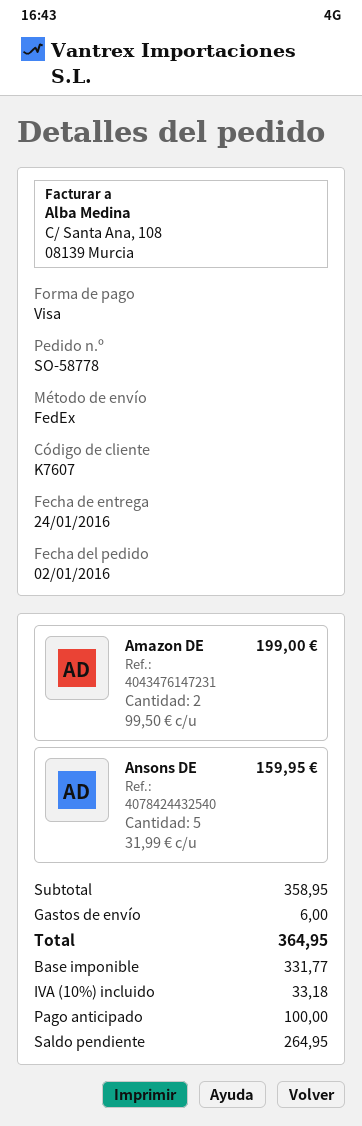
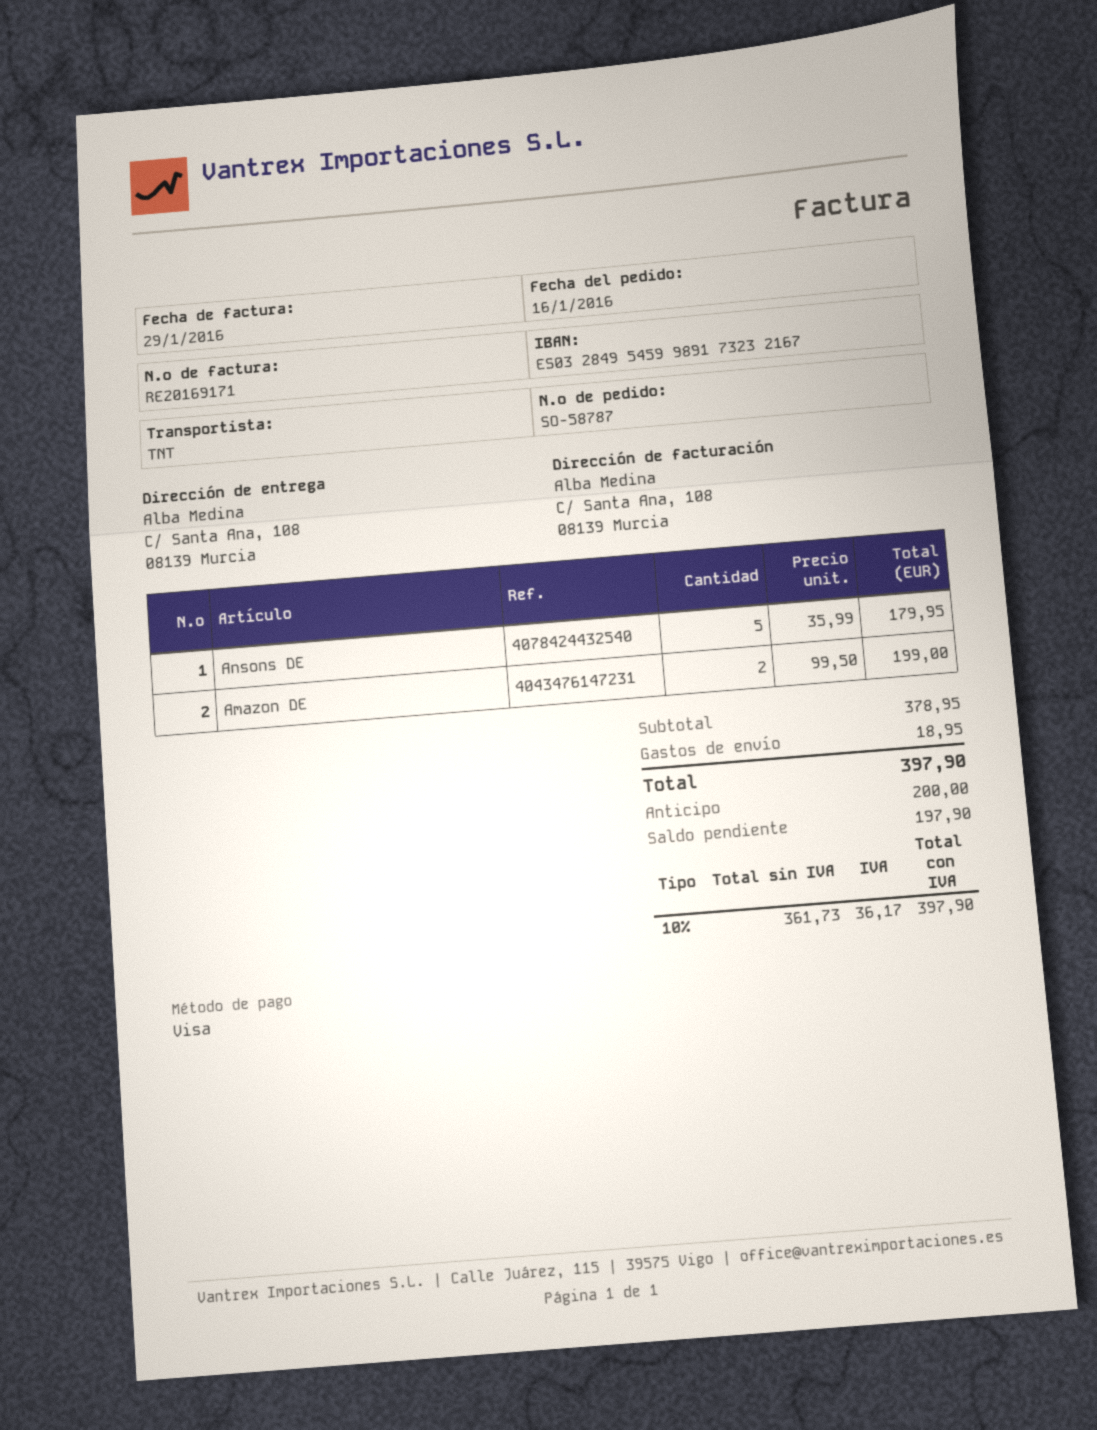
order number: SO-58778 -> SO-58787
order date: 2016-01-02 -> 2016-01-16
shipping method: FedEx -> TNT
Ansons DE: 5 x 31.99 = 159.95 -> 5 x 35.99 = 179.95
subtotal: 358.95 -> 378.95
shipping: 6.00 -> 18.95
net: 331.77 -> 361.73
tax: 10% = 33.18 -> 10% = 36.17
total: 364.95 -> 397.90
deposit: 100.00 -> 200.00
balance: 264.95 -> 197.90

